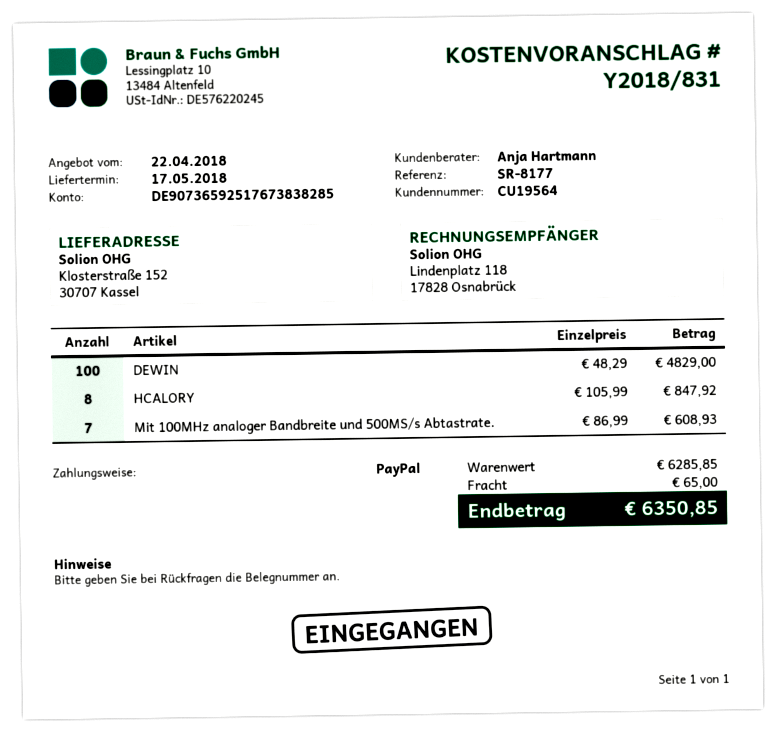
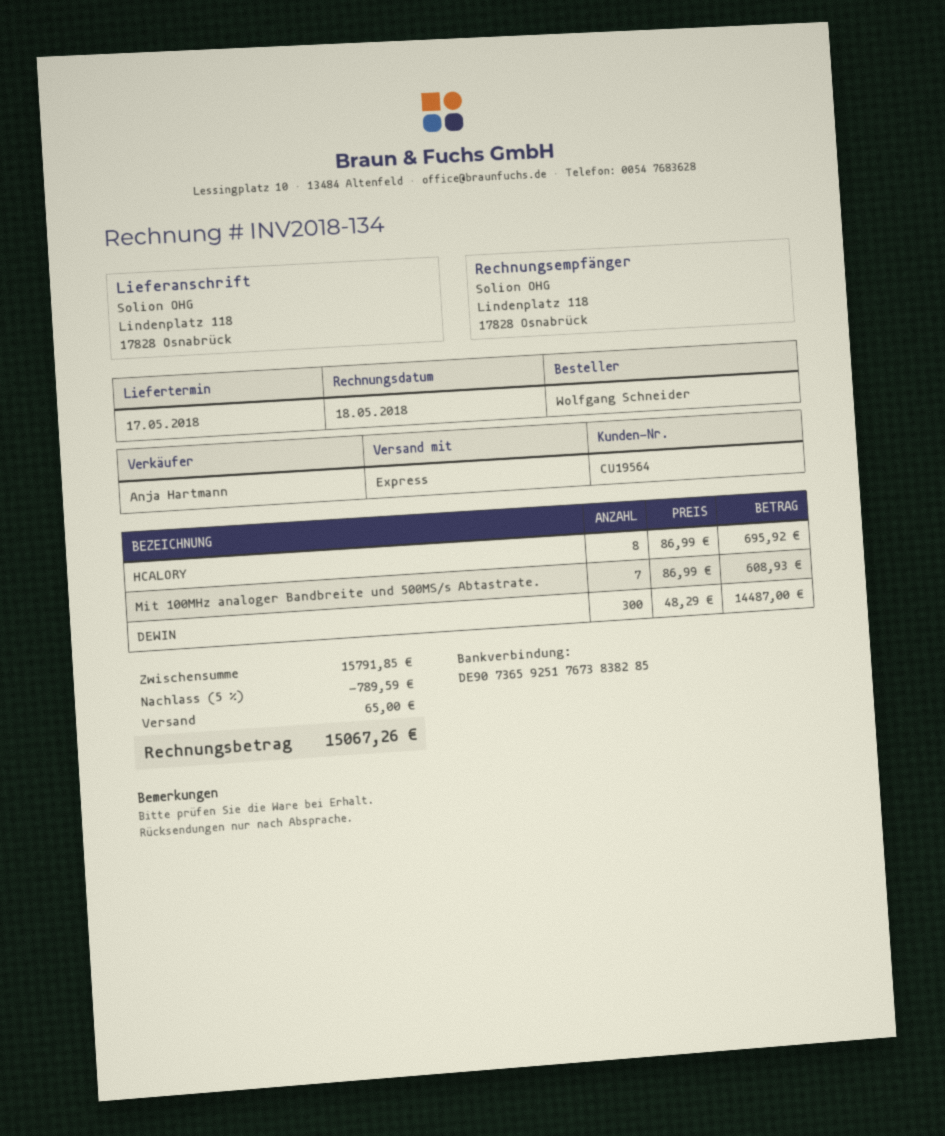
ship to: Klosterstraße 152, 30707 Kassel -> Lindenplatz 118, 17828 Osnabrück
DEWIN: 100 x 48.29 = 4829.00 -> 300 x 48.29 = 14487.00
HCALORY: 8 x 105.99 = 847.92 -> 8 x 86.99 = 695.92
subtotal: 6285.85 -> 15791.85
discount: none -> 5% = 789.59
total: 6350.85 -> 15067.26

